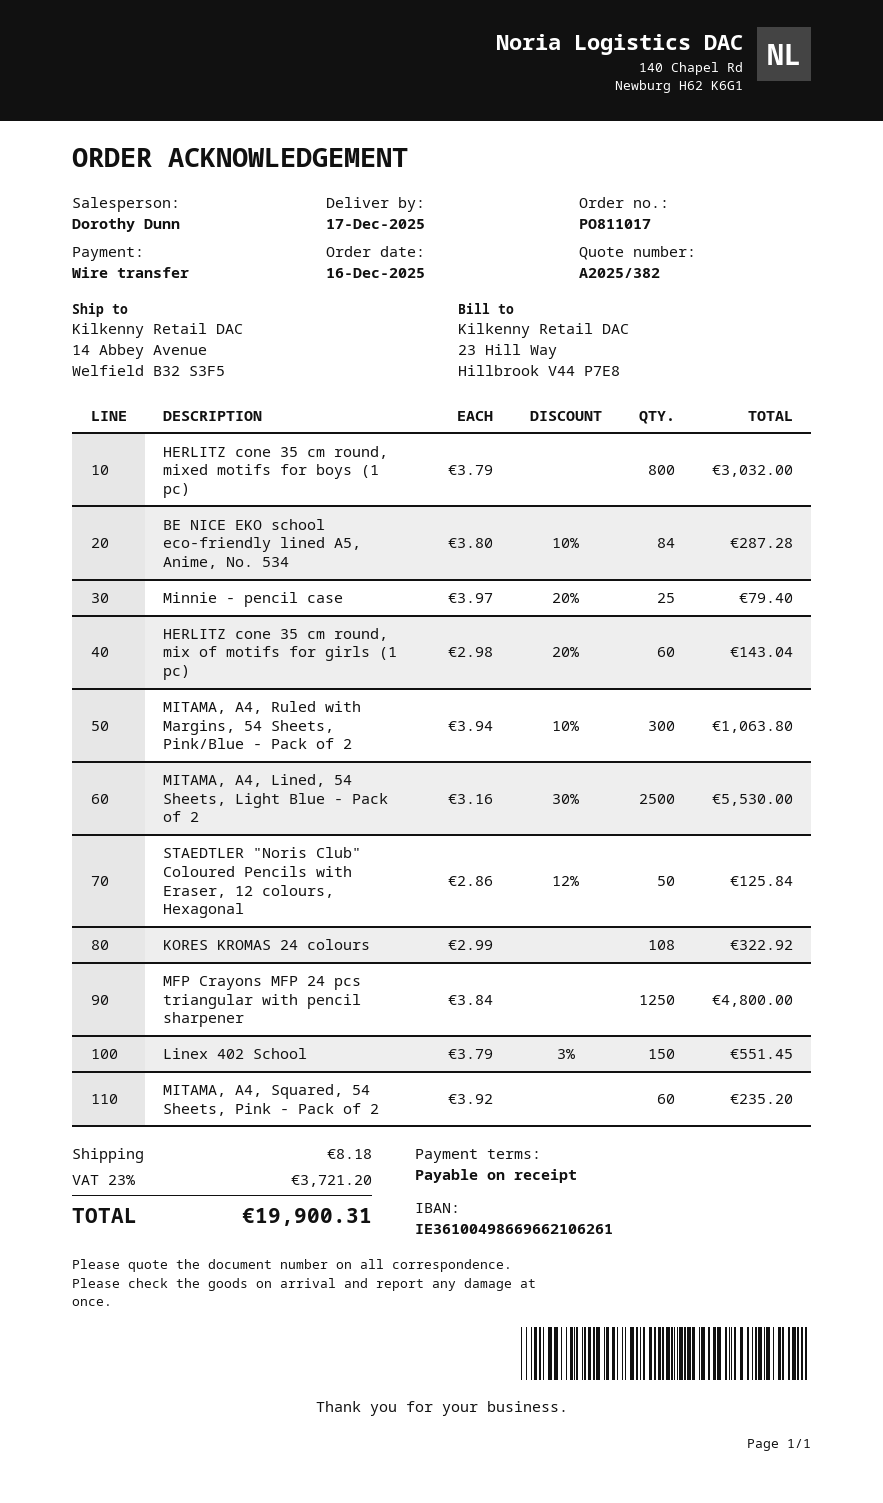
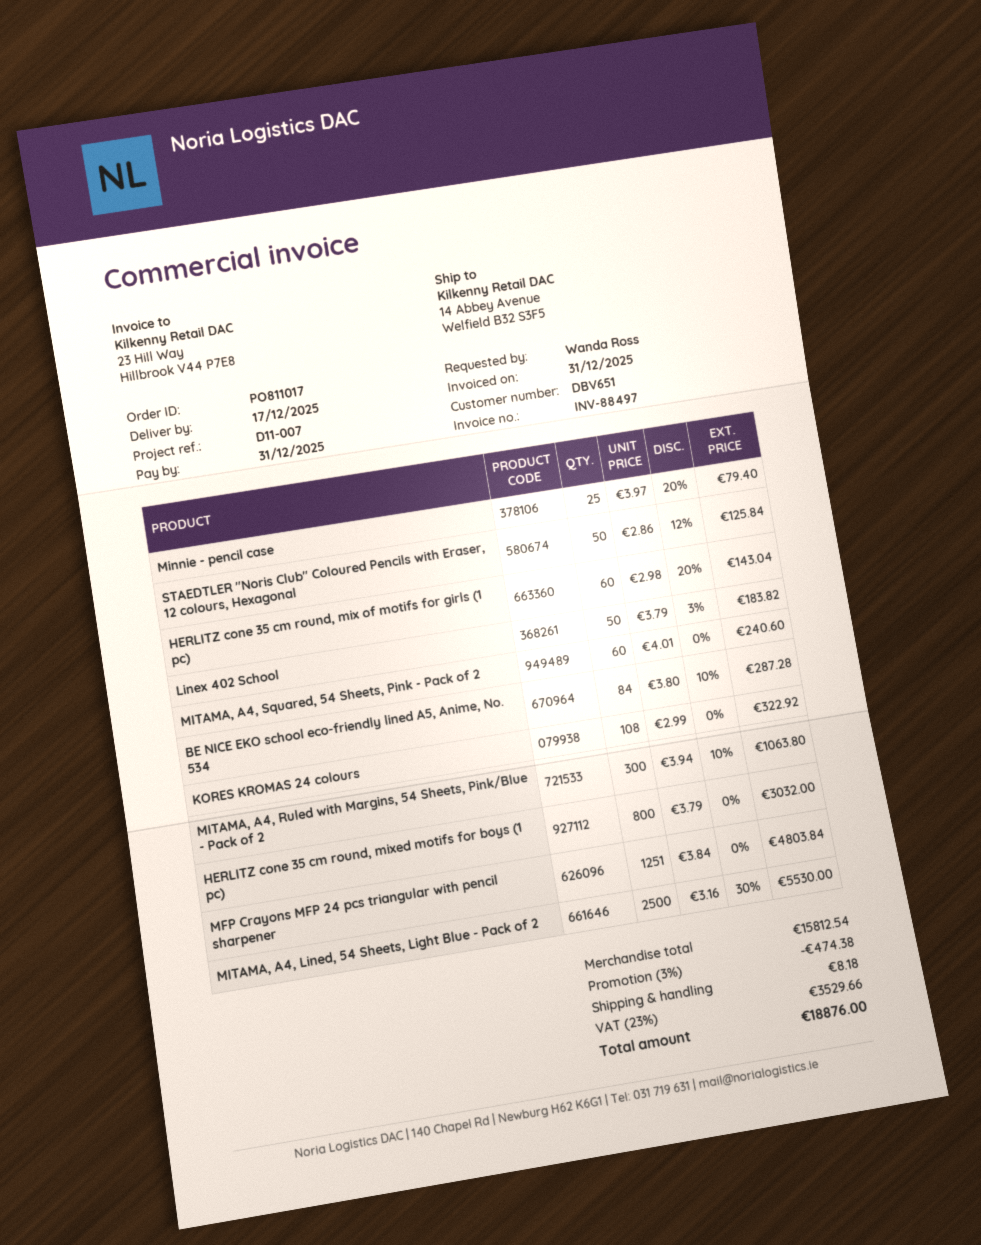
MFP Crayons MFP 24 pcs triangular with pencil sharpener: 1250 x 3.84 = 4800.00 -> 1251 x 3.84 = 4803.84
Linex 402 School: 150 x 3.79 - 3% = 551.45 -> 50 x 3.79 - 3% = 183.82
MITAMA, A4, Squared, 54 Sheets, Pink - Pack of 2: 60 x 3.92 = 235.20 -> 60 x 4.01 = 240.60
discount: none -> 3% = 474.38
tax: 23% = 3721.20 -> 23% = 3529.66
total: 19900.31 -> 18876.00

